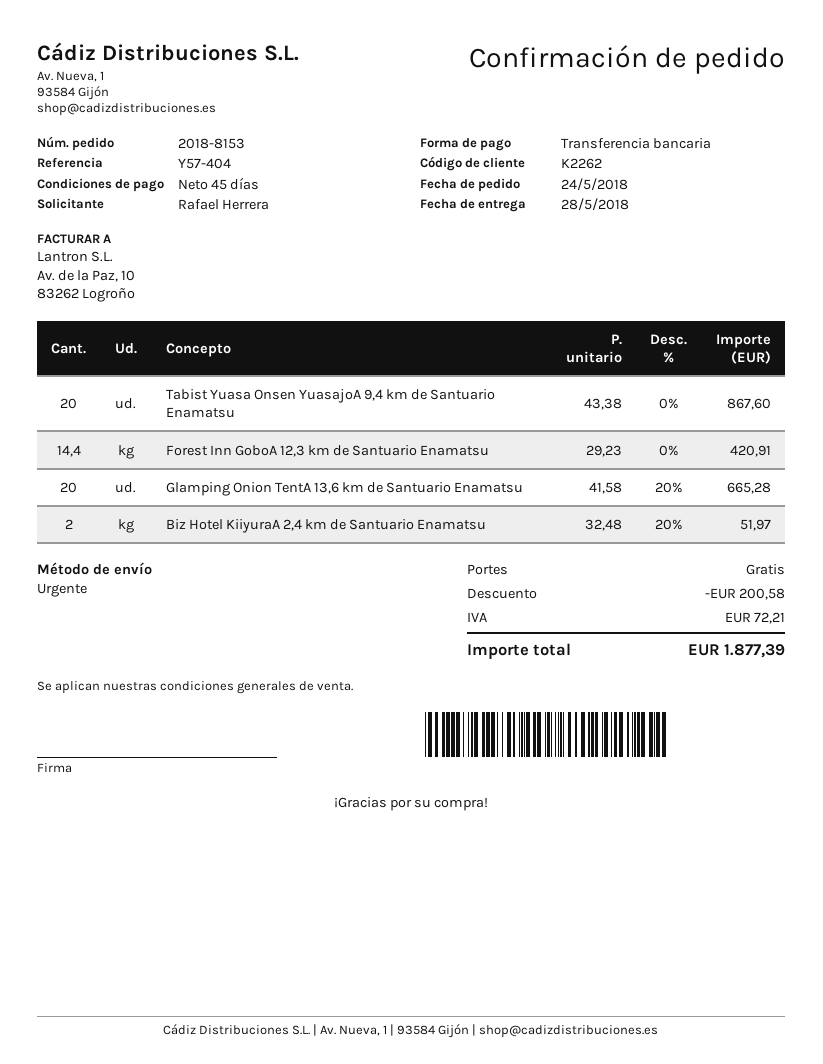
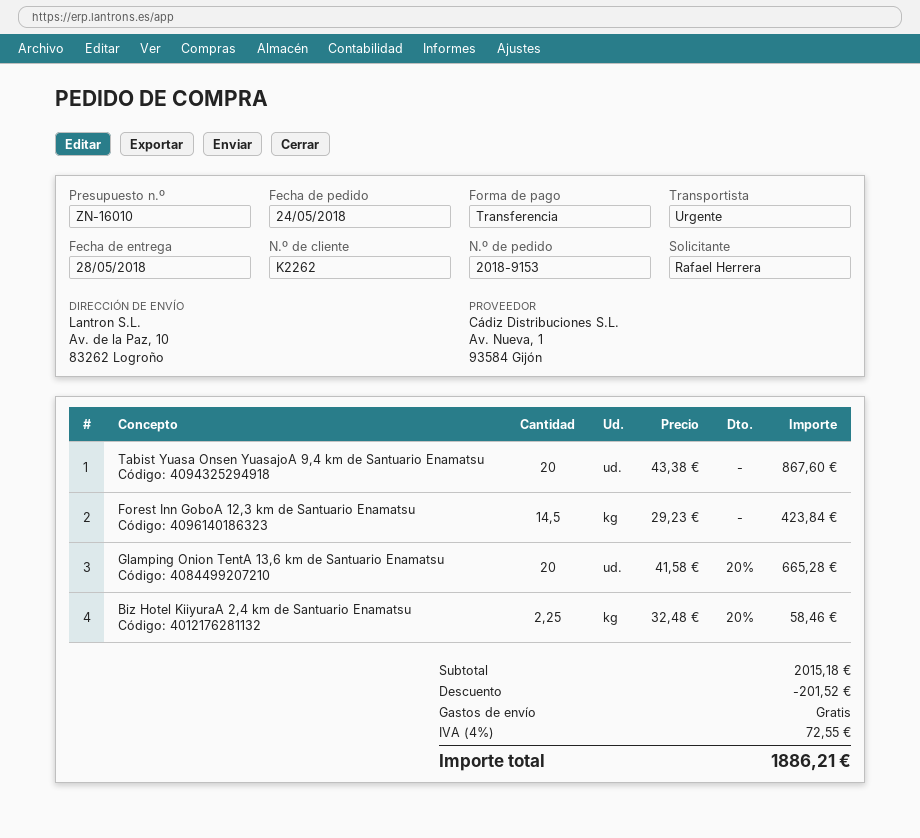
order number: 2018-8153 -> 2018-9153
Forest Inn GoboA 12,3 km de Santuario Enamatsu: 14.4 x 29.23 = 420.91 -> 14.5 x 29.23 = 423.84
Biz Hotel KiiyuraA 2,4 km de Santuario Enamatsu: 2 x 32.48 - 20% = 51.97 -> 2.25 x 32.48 - 20% = 58.46
discount: 200.58 -> 201.52
tax: 72.21 -> 72.55
total: 1877.39 -> 1886.21

